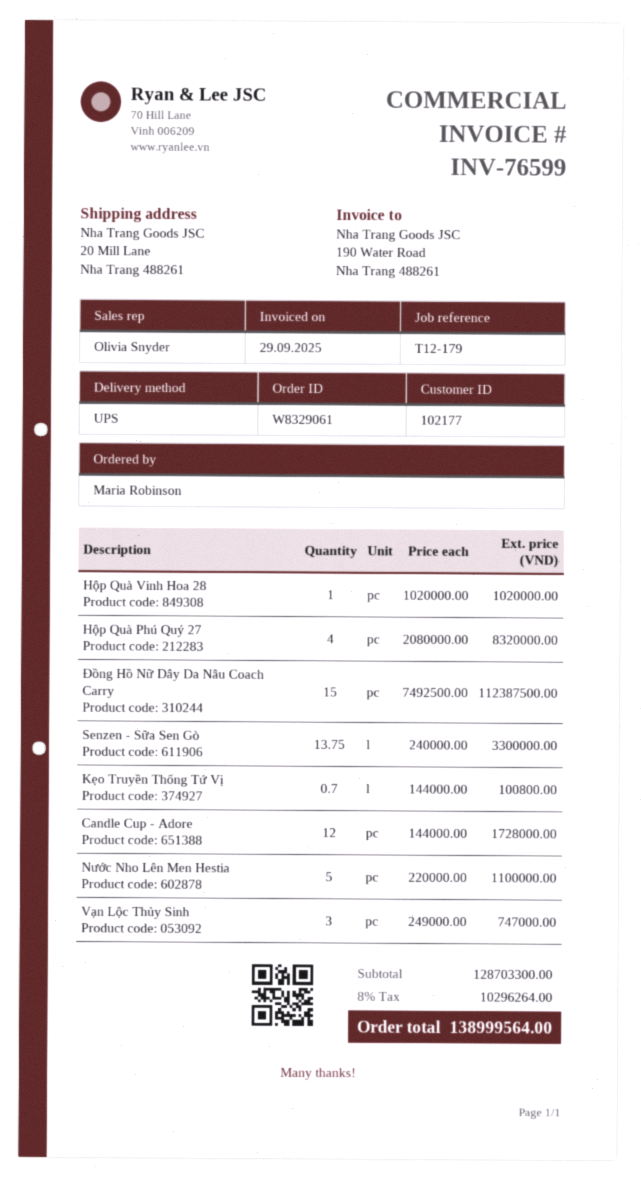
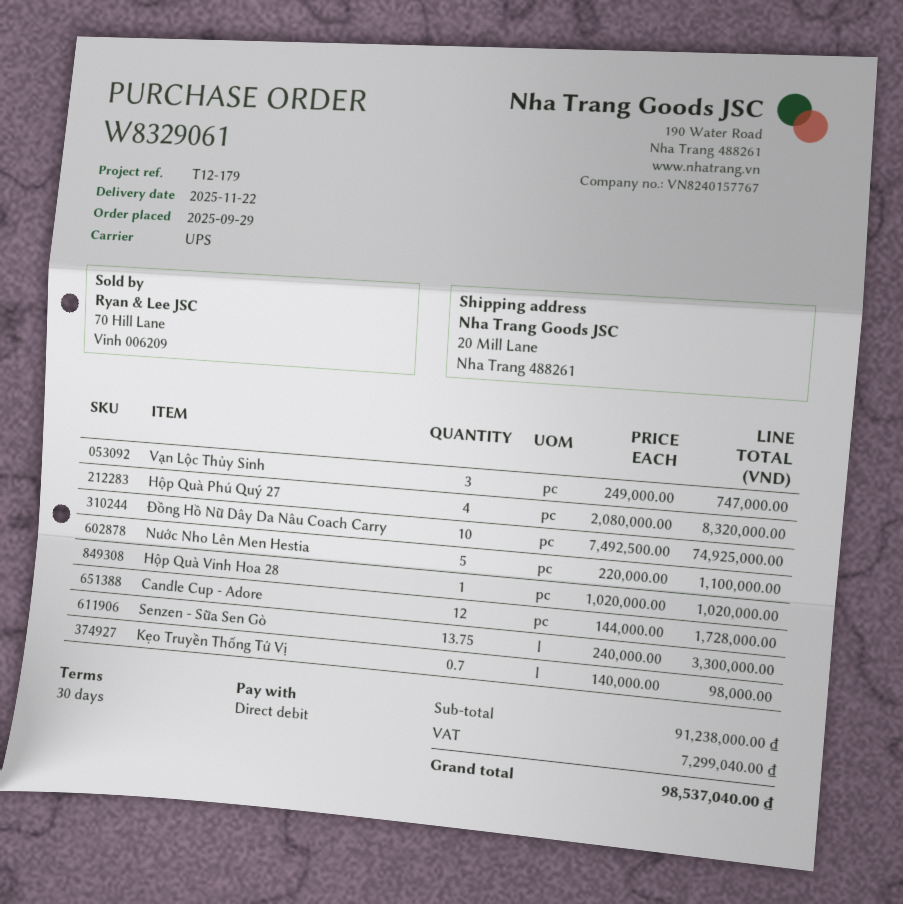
Đồng Hồ Nữ Dây Da Nâu Coach Carry: 15 x 7492500.00 = 112387500.00 -> 10 x 7492500.00 = 74925000.00
Kẹo Truyền Thống Tứ Vị: 0.7 x 144000.00 = 100800.00 -> 0.7 x 140000.00 = 98000.00
subtotal: 128703300.00 -> 91238000.00
tax: 10296264.00 -> 7299040.00
total: 138999564.00 -> 98537040.00

